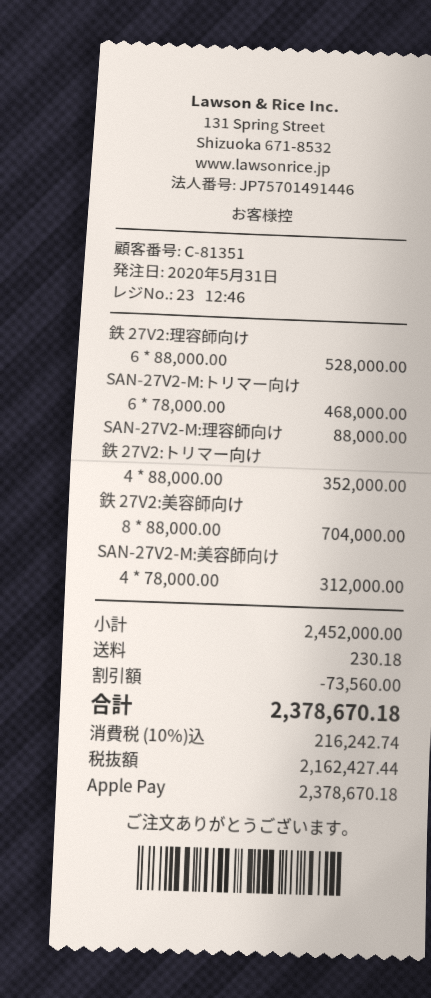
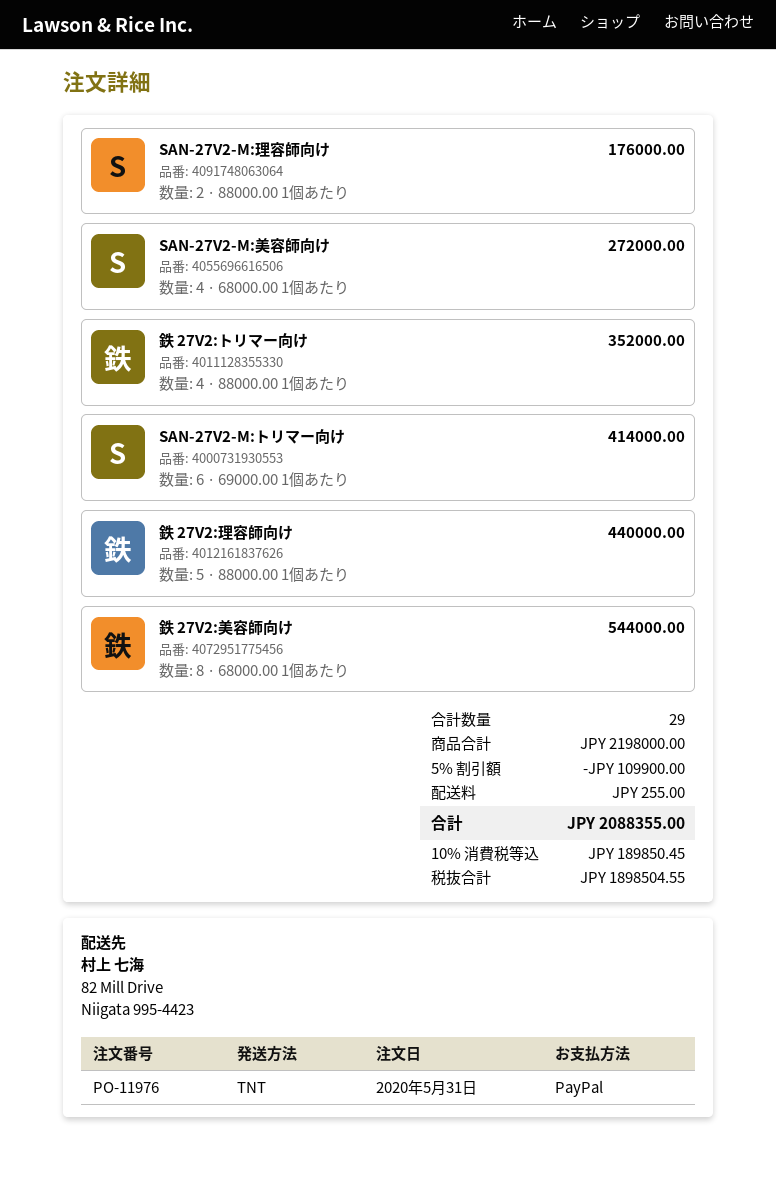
payment method: Apple Pay -> PayPal
鉄 27V2:理容師向け: 6 x 88000.00 = 528000.00 -> 5 x 88000.00 = 440000.00
SAN-27V2-M:トリマー向け: 6 x 78000.00 = 468000.00 -> 6 x 69000.00 = 414000.00
SAN-27V2-M:理容師向け: 1 x 88000.00 = 88000.00 -> 2 x 88000.00 = 176000.00
鉄 27V2:美容師向け: 8 x 88000.00 = 704000.00 -> 8 x 68000.00 = 544000.00
SAN-27V2-M:美容師向け: 4 x 78000.00 = 312000.00 -> 4 x 68000.00 = 272000.00
subtotal: 2452000.00 -> 2198000.00
discount: 73560.00 -> 109900.00
shipping: 230.18 -> 255.00
net: 2162427.44 -> 1898504.55
tax: 10% = 216242.74 -> 10% = 189850.45
total: 2378670.18 -> 2088355.00

